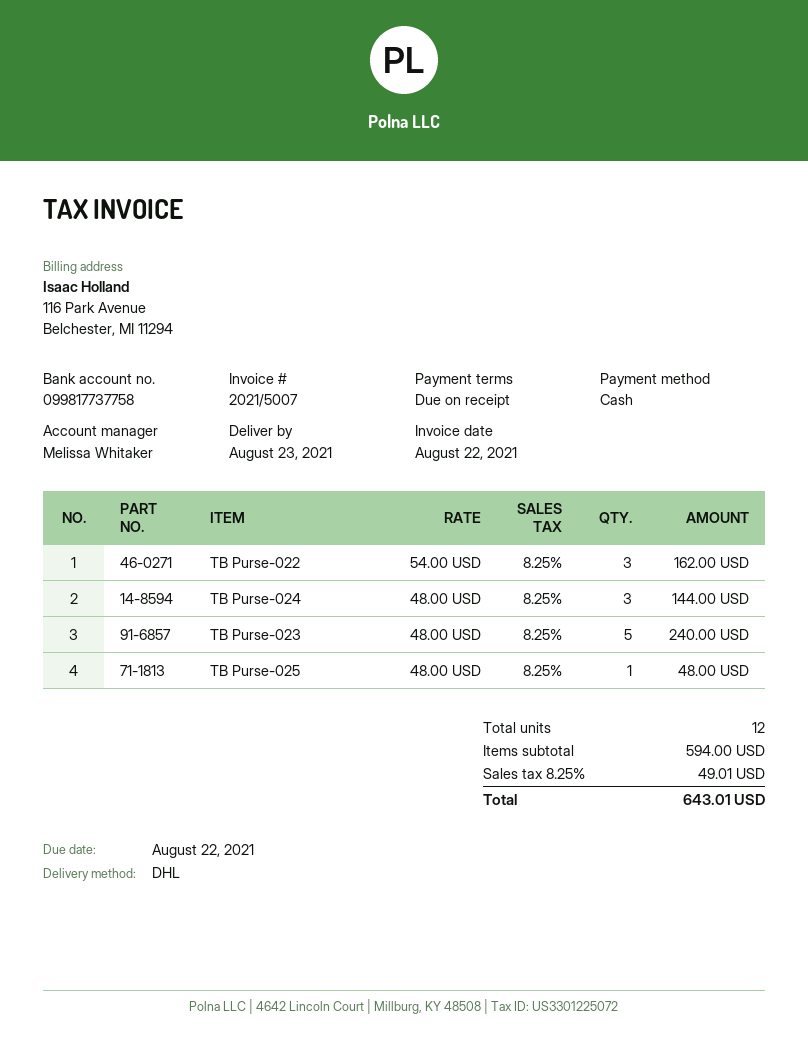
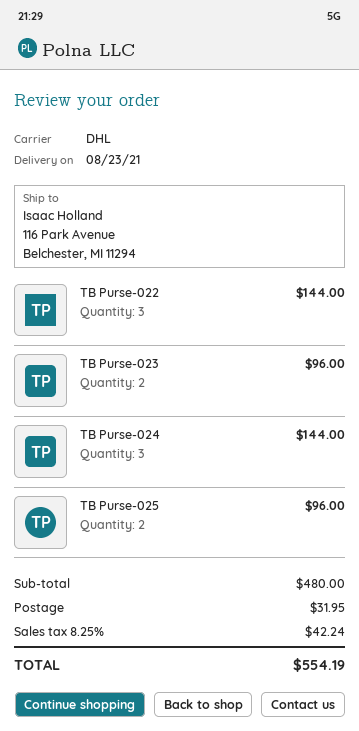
TB Purse-022: 3 for 162.00 -> 3 for 144.00
TB Purse-023: 5 for 240.00 -> 2 for 96.00
TB Purse-025: 1 for 48.00 -> 2 for 96.00
subtotal: 594.00 -> 480.00
shipping: none -> 31.95
tax: 8.25% = 49.01 -> 8.25% = 42.24
total: 643.01 -> 554.19

